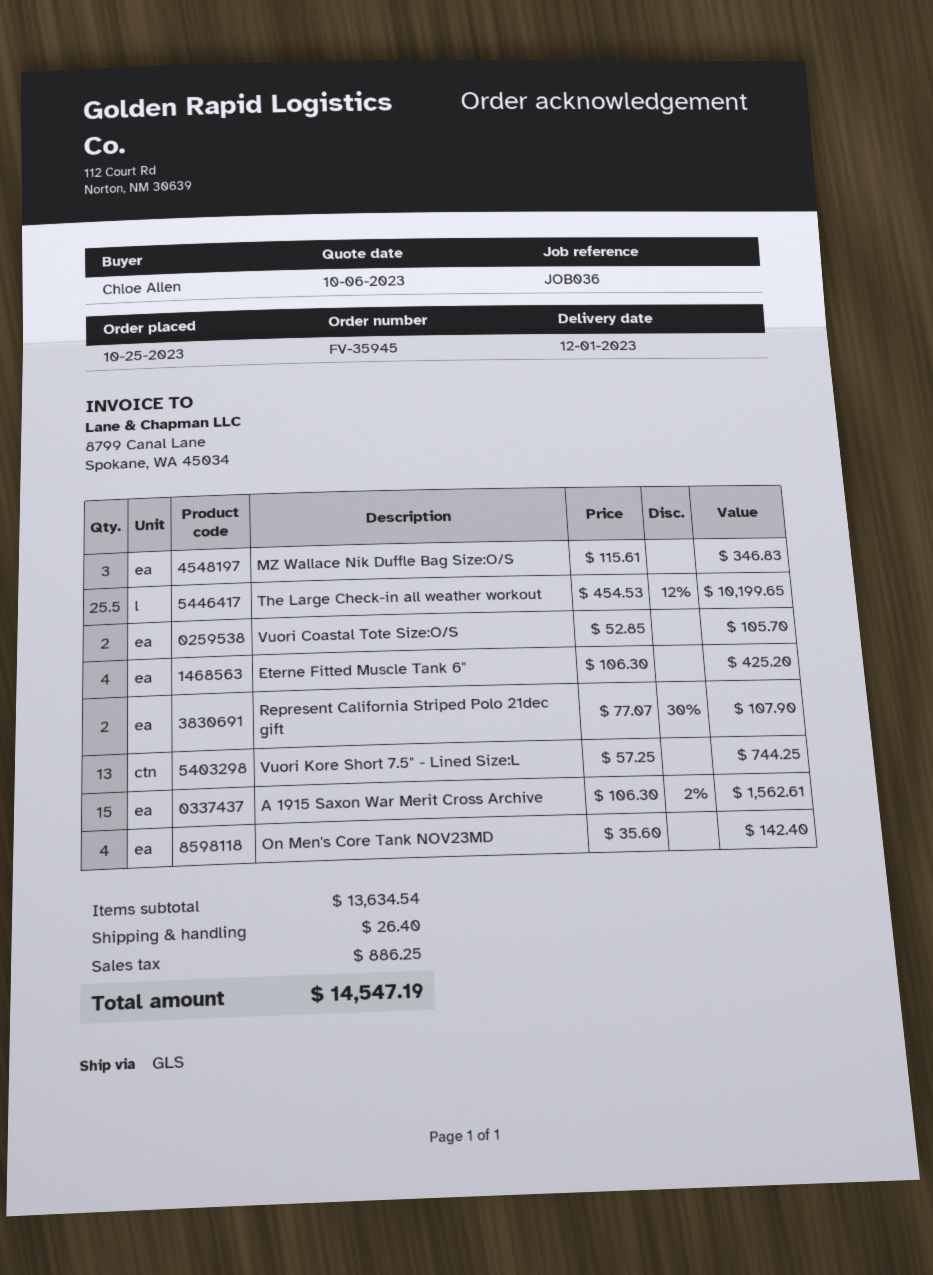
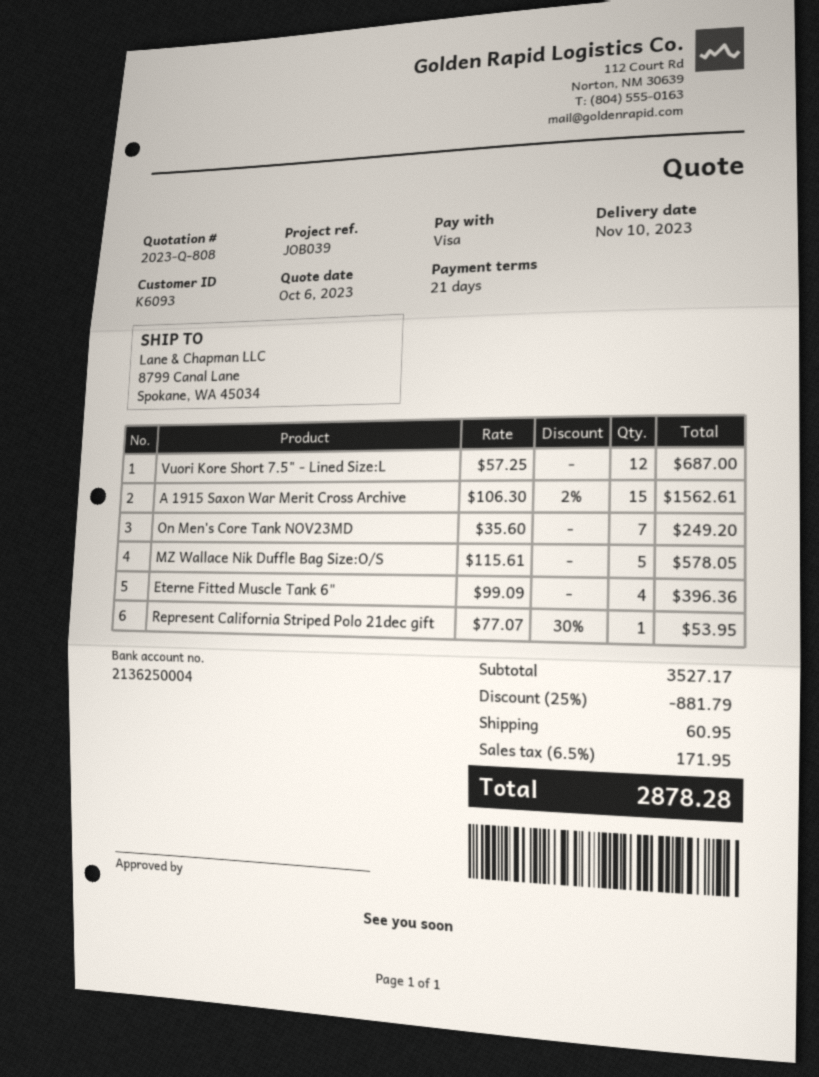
delivery date: 2023-12-01 -> 2023-11-10
reference: JOB036 -> JOB039
MZ Wallace Nik Duffle Bag Size:O/S: 3 x 115.61 = 346.83 -> 5 x 115.61 = 578.05
The Large Check-in all weather workout: 25.5 x 454.53 - 12% = 10199.65 -> none
Vuori Coastal Tote Size:O/S: 2 x 52.85 = 105.70 -> none
Eterne Fitted Muscle Tank 6": 4 x 106.30 = 425.20 -> 4 x 99.09 = 396.36
Represent California Striped Polo 21dec gift: 2 x 77.07 - 30% = 107.90 -> 1 x 77.07 - 30% = 53.95
Vuori Kore Short 7.5" - Lined Size:L: 13 x 57.25 = 744.25 -> 12 x 57.25 = 687.00
On Men's Core Tank NOV23MD: 4 x 35.60 = 142.40 -> 7 x 35.60 = 249.20
subtotal: 13634.54 -> 3527.17
discount: none -> 25% = 881.79
shipping: 26.40 -> 60.95
tax: 886.25 -> 171.95
total: 14547.19 -> 2878.28

